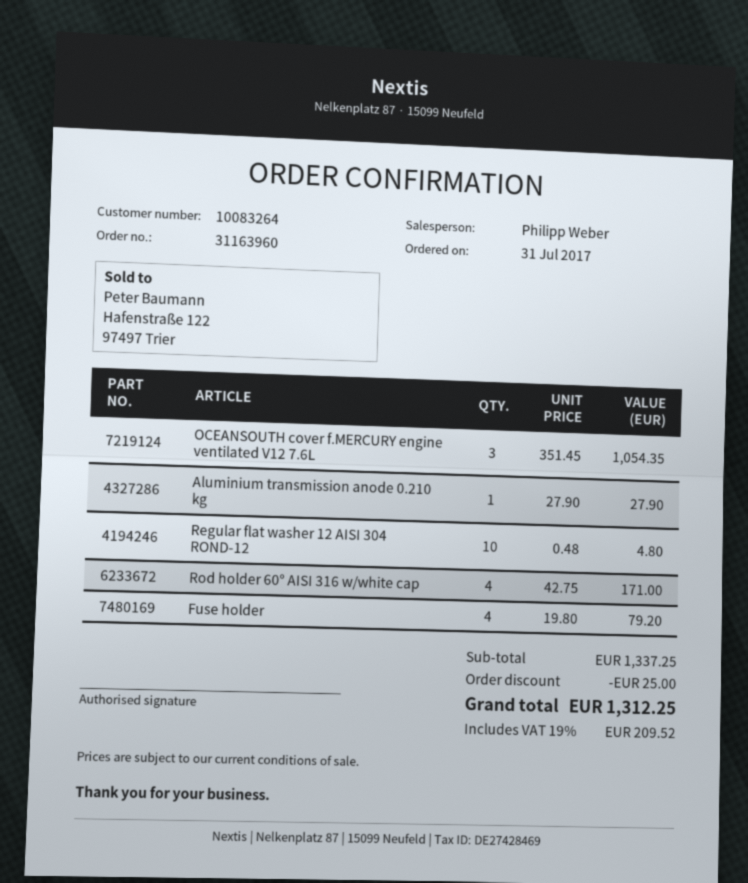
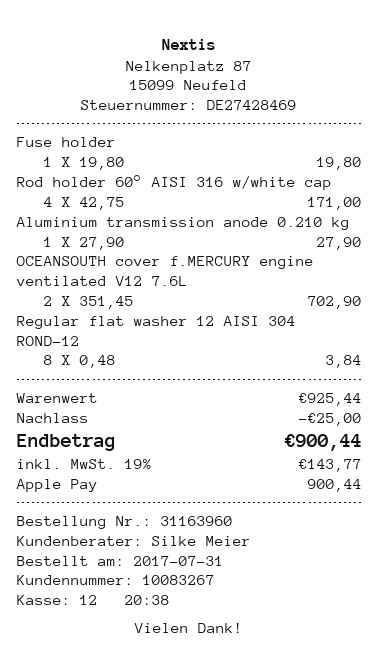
customer number: 10083264 -> 10083267
sales rep: Philipp Weber -> Silke Meier
OCEANSOUTH cover f.MERCURY engine ventilated V12 7.6L: 3 x 351.45 = 1054.35 -> 2 x 351.45 = 702.90
Regular flat washer 12 AISI 304 ROND-12: 10 x 0.48 = 4.80 -> 8 x 0.48 = 3.84
Fuse holder: 4 x 19.80 = 79.20 -> 1 x 19.80 = 19.80
subtotal: 1337.25 -> 925.44
tax: 19% = 209.52 -> 19% = 143.77
total: 1312.25 -> 900.44

